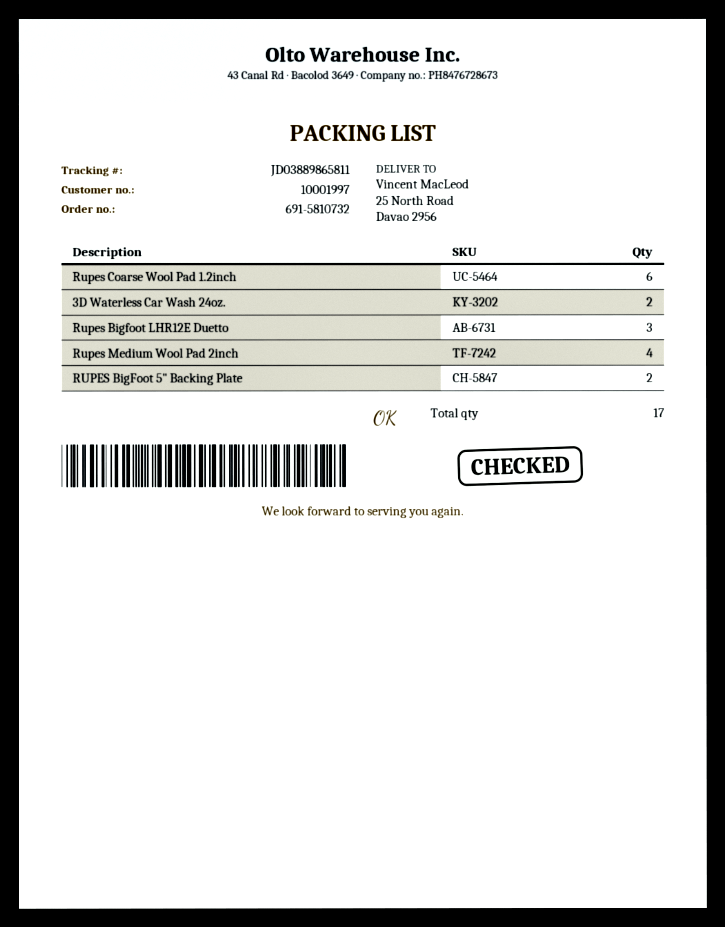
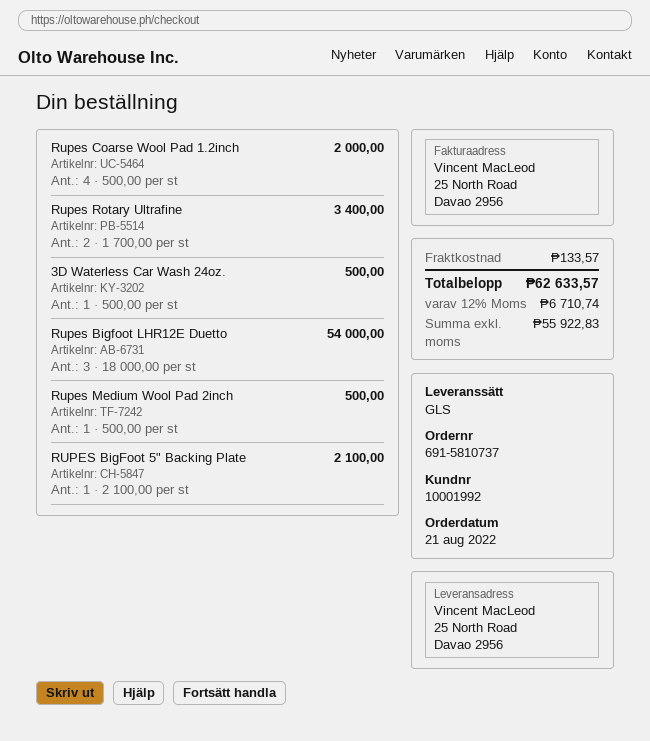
order number: 691-5810732 -> 691-5810737
customer number: 10001997 -> 10001992
Rupes Coarse Wool Pad 1.2inch: 6 -> 4
3D Waterless Car Wash 24oz.: 2 -> 1
Rupes Medium Wool Pad 2inch: 4 -> 1
RUPES BigFoot 5" Backing Plate: 2 -> 1
Rupes Rotary Ultrafine: none -> 2

